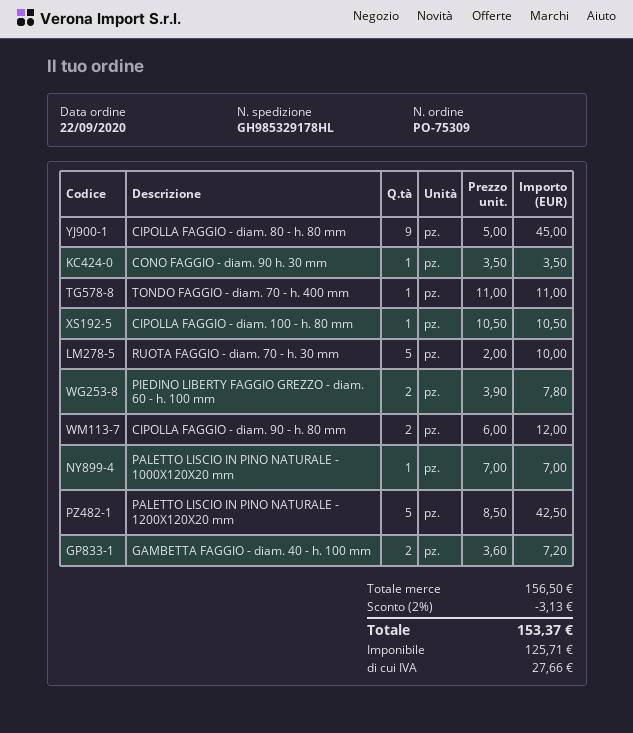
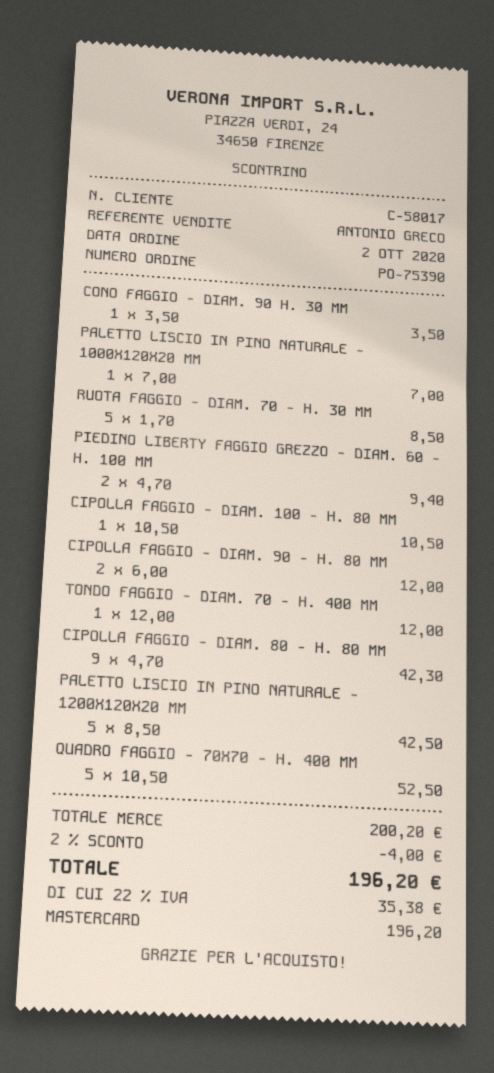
order number: PO-75309 -> PO-75390
order date: 2020-09-22 -> 2020-10-02
CIPOLLA FAGGIO - diam. 80 - h. 80 mm: 9 x 5.00 = 45.00 -> 9 x 4.70 = 42.30
TONDO FAGGIO - diam. 70 - h. 400 mm: 1 x 11.00 = 11.00 -> 1 x 12.00 = 12.00
RUOTA FAGGIO - diam. 70 - h. 30 mm: 5 x 2.00 = 10.00 -> 5 x 1.70 = 8.50
PIEDINO LIBERTY FAGGIO GREZZO - diam. 60 - h. 100 mm: 2 x 3.90 = 7.80 -> 2 x 4.70 = 9.40
GAMBETTA FAGGIO - diam. 40 - h. 100 mm: 2 x 3.60 = 7.20 -> none
QUADRO FAGGIO - 70X70 - H. 400 MM: none -> 5 x 10.50 = 52.50
subtotal: 156.50 -> 200.20
discount: 2% = 3.13 -> 2% = 4.00
tax: 27.66 -> 35.38
total: 153.37 -> 196.20

